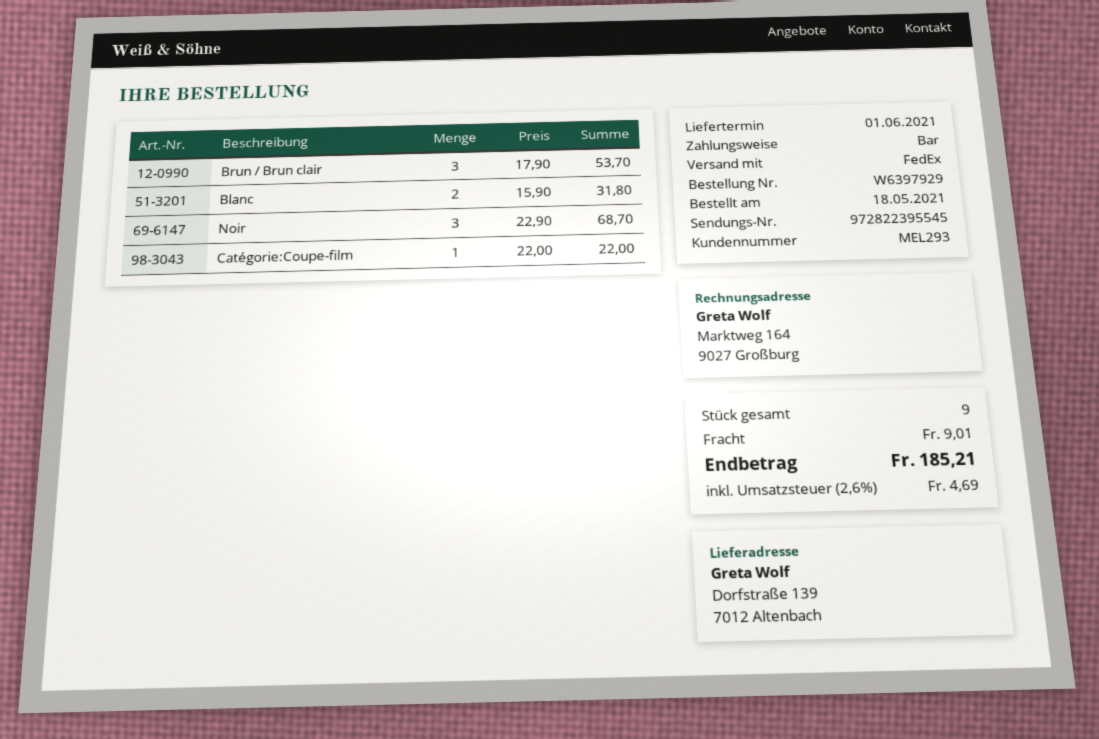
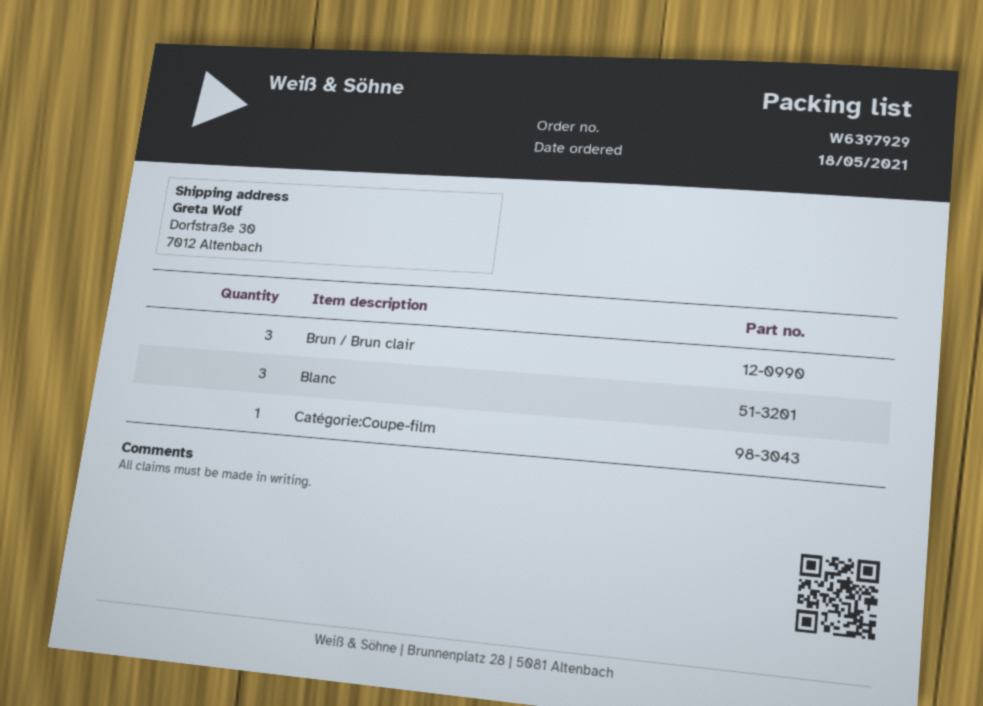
ship to: Dorfstraße 139, 7012 Altenbach -> Dorfstraße 30, 7012 Altenbach
Blanc: 2 -> 3
Noir: 3 -> none

